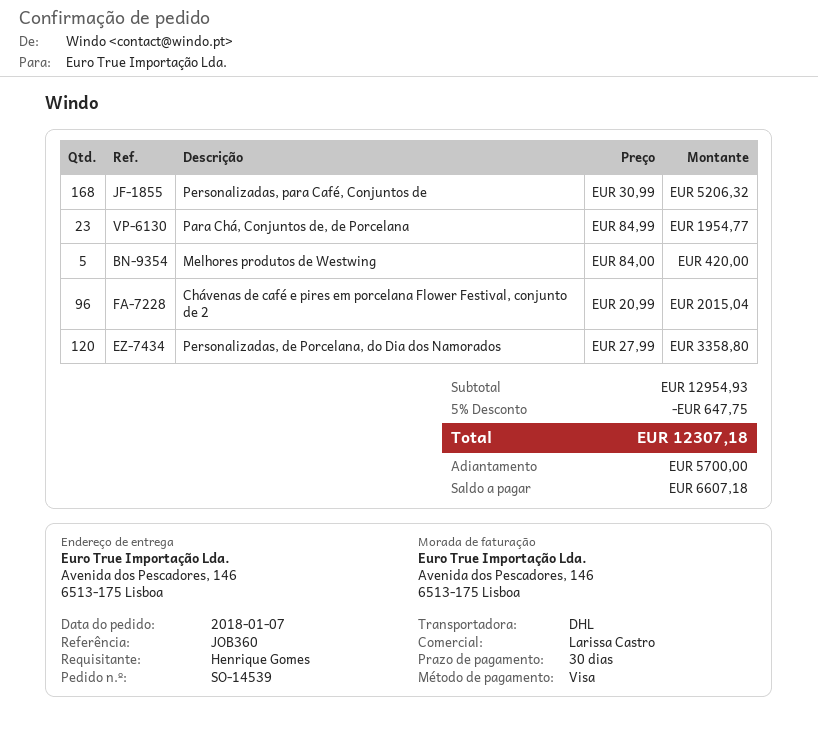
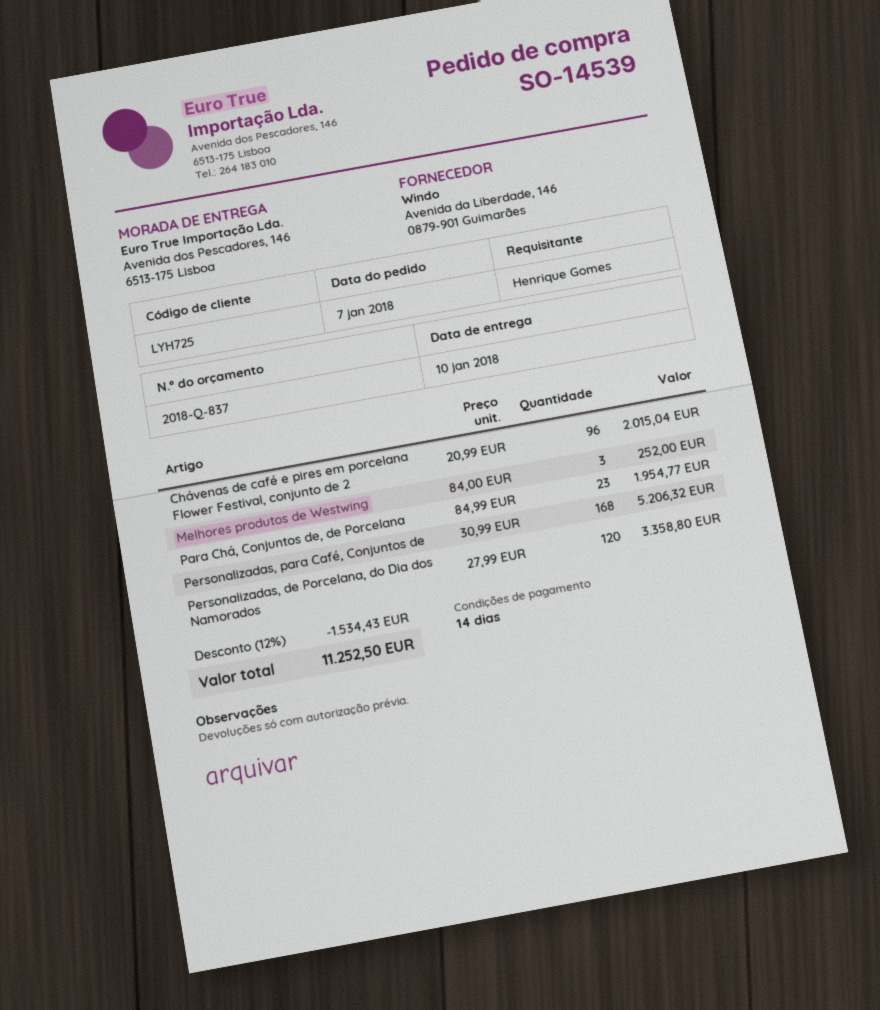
payment terms: 30 days -> 14 days
Melhores produtos de Westwing: 5 x 84.00 = 420.00 -> 3 x 84.00 = 252.00
discount: 5% = 647.75 -> 12% = 1534.43
total: 12307.18 -> 11252.50

